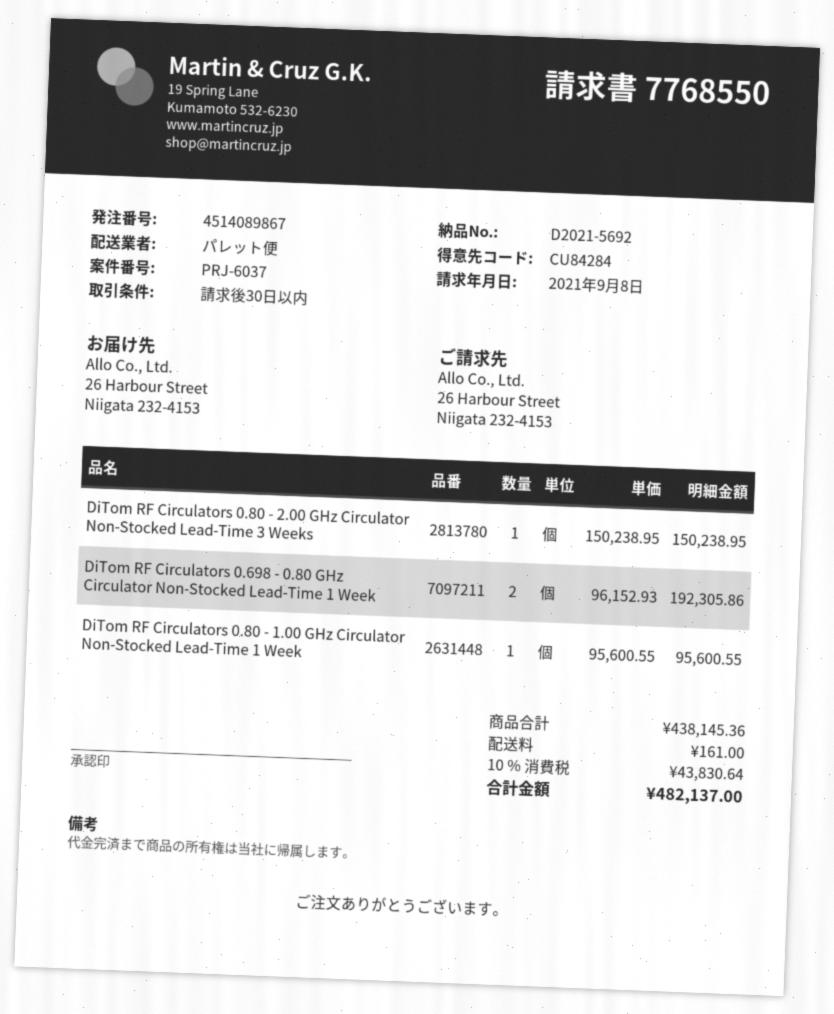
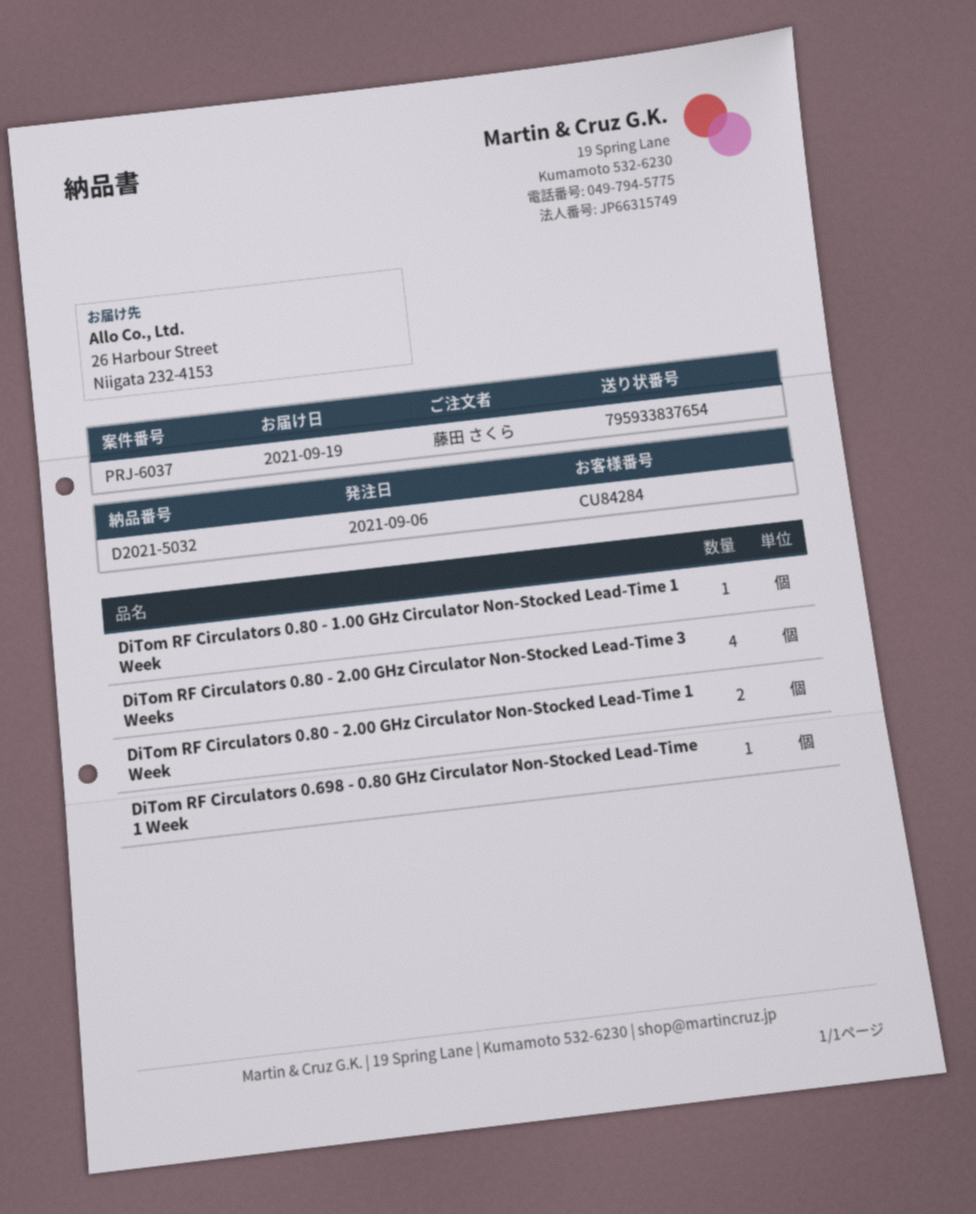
delivery note number: D2021-5692 -> D2021-5032
DiTom RF Circulators 0.80 - 2.00 GHz Circulator Non-Stocked Lead-Time 3 Weeks: 1 -> 4
DiTom RF Circulators 0.698 - 0.80 GHz Circulator Non-Stocked Lead-Time 1 Week: 2 -> 1
DiTom RF Circulators 0.80 - 2.00 GHz Circulator Non-Stocked Lead-Time 1 Week: none -> 2

